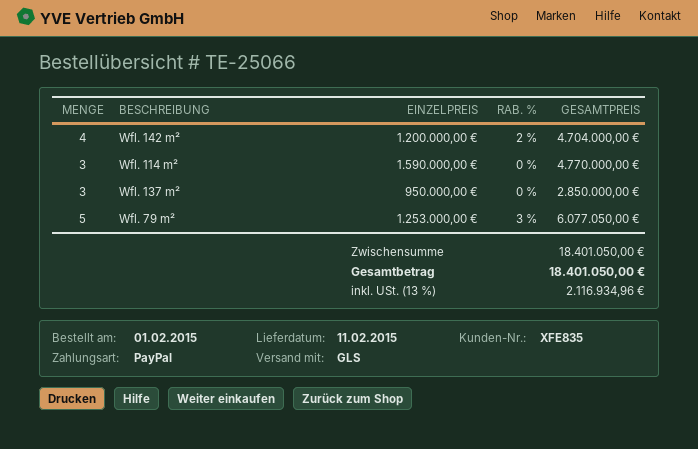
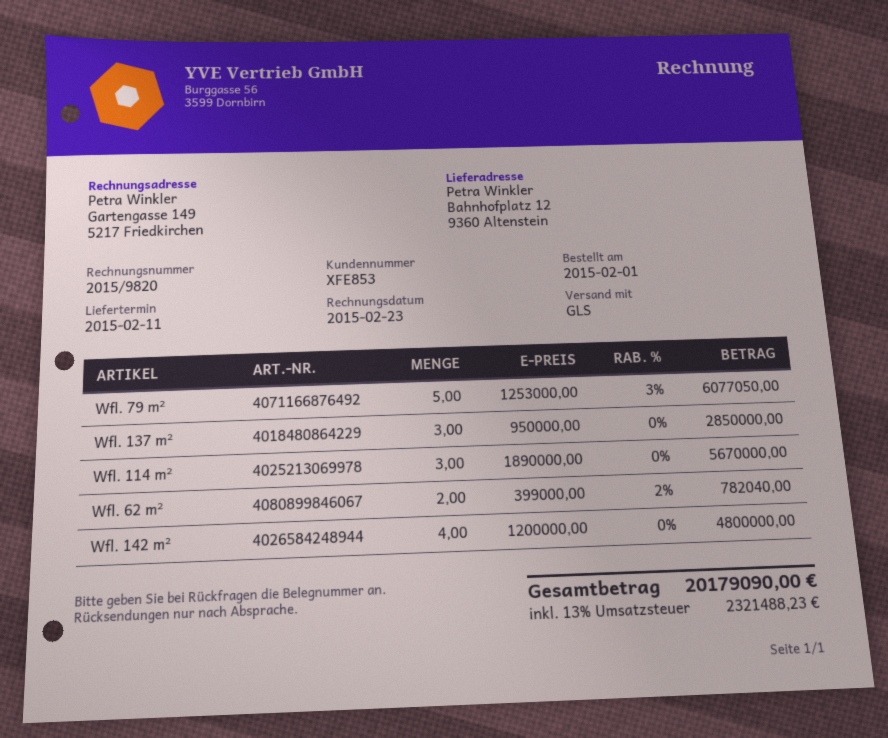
customer number: XFE835 -> XFE853
Wfl. 142 m²: 4 x 1200000.00 - 2% = 4704000.00 -> 4 x 1200000.00 = 4800000.00
Wfl. 114 m²: 3 x 1590000.00 = 4770000.00 -> 3 x 1890000.00 = 5670000.00
Wfl. 62 m²: none -> 2 x 399000.00 - 2% = 782040.00
tax: 13% = 2116934.96 -> 13% = 2321488.23
total: 18401050.00 -> 20179090.00

